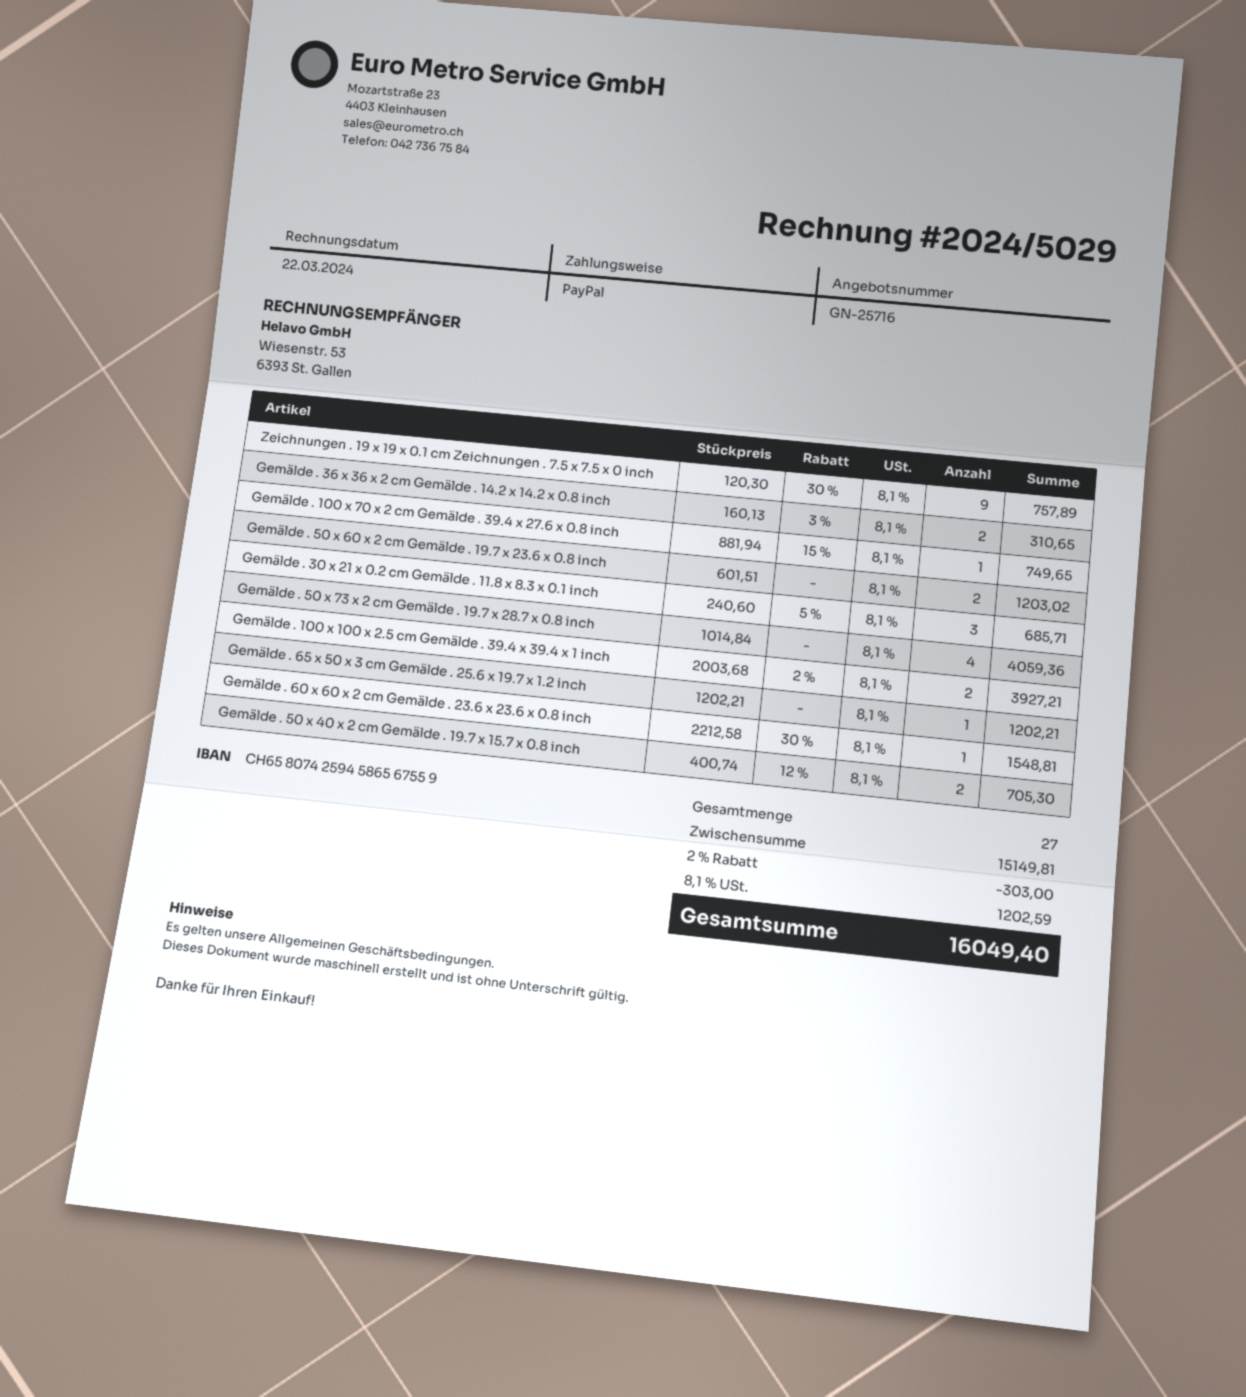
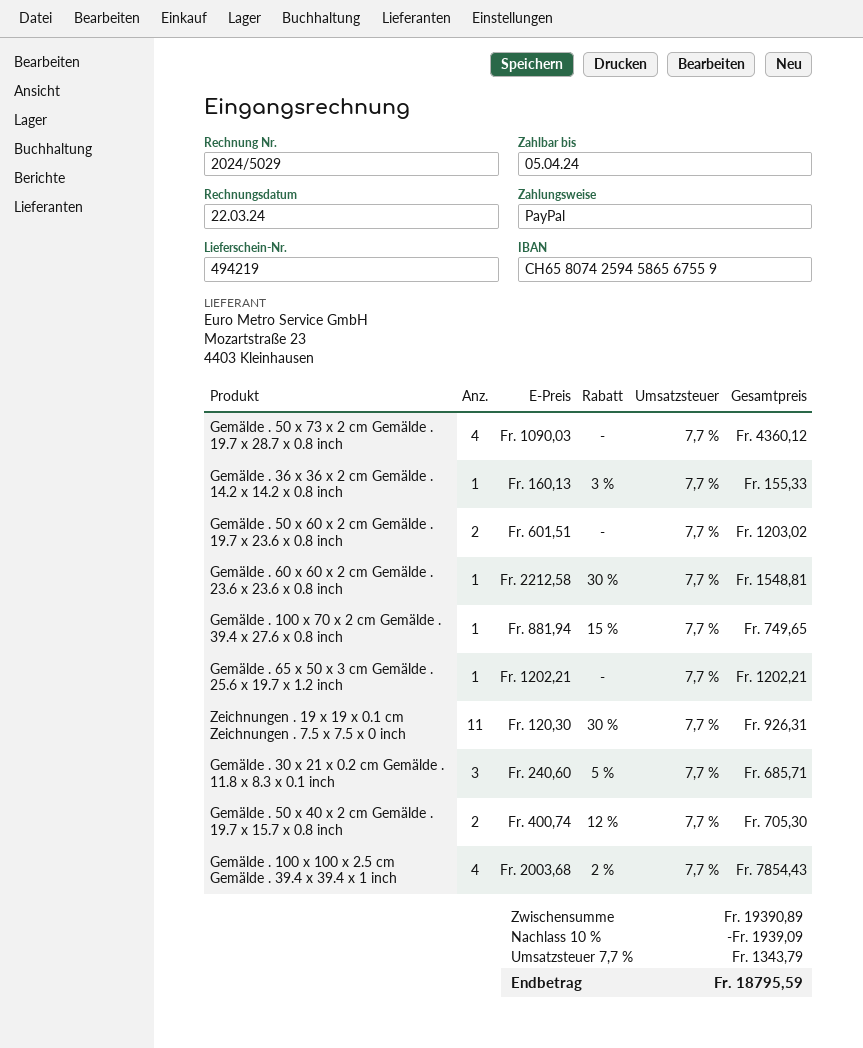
Zeichnungen . 19 x 19 x 0.1 cm Zeichnungen . 7.5 x 7.5 x 0 inch: 9 x 120.30 - 30% = 757.89 -> 11 x 120.30 - 30% = 926.31
Gemälde . 36 x 36 x 2 cm Gemälde . 14.2 x 14.2 x 0.8 inch: 2 x 160.13 - 3% = 310.65 -> 1 x 160.13 - 3% = 155.33
Gemälde . 50 x 73 x 2 cm Gemälde . 19.7 x 28.7 x 0.8 inch: 4 x 1014.84 = 4059.36 -> 4 x 1090.03 = 4360.12
Gemälde . 100 x 100 x 2.5 cm Gemälde . 39.4 x 39.4 x 1 inch: 2 x 2003.68 - 2% = 3927.21 -> 4 x 2003.68 - 2% = 7854.43
subtotal: 15149.81 -> 19390.89
discount: 2% = 303.00 -> 10% = 1939.09
tax: 8.1% = 1202.59 -> 7.7% = 1343.79
total: 16049.40 -> 18795.59

